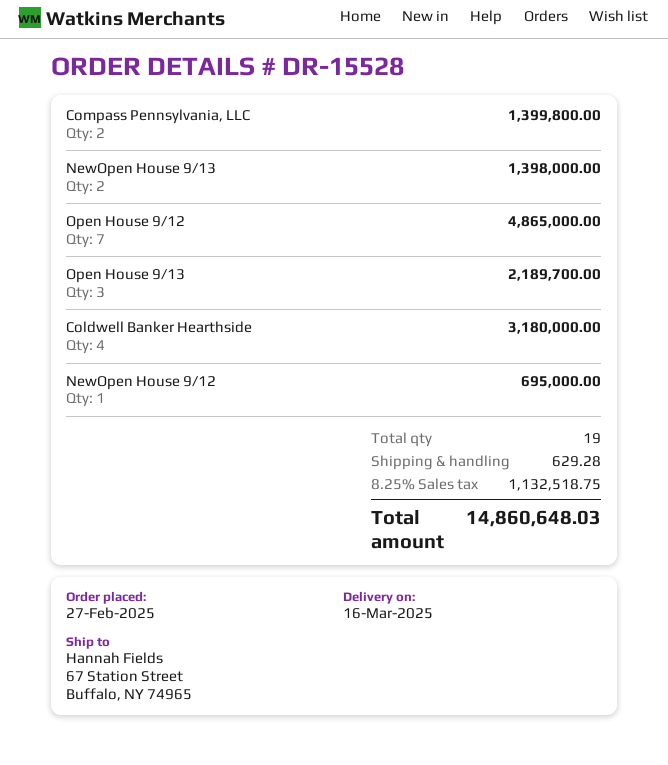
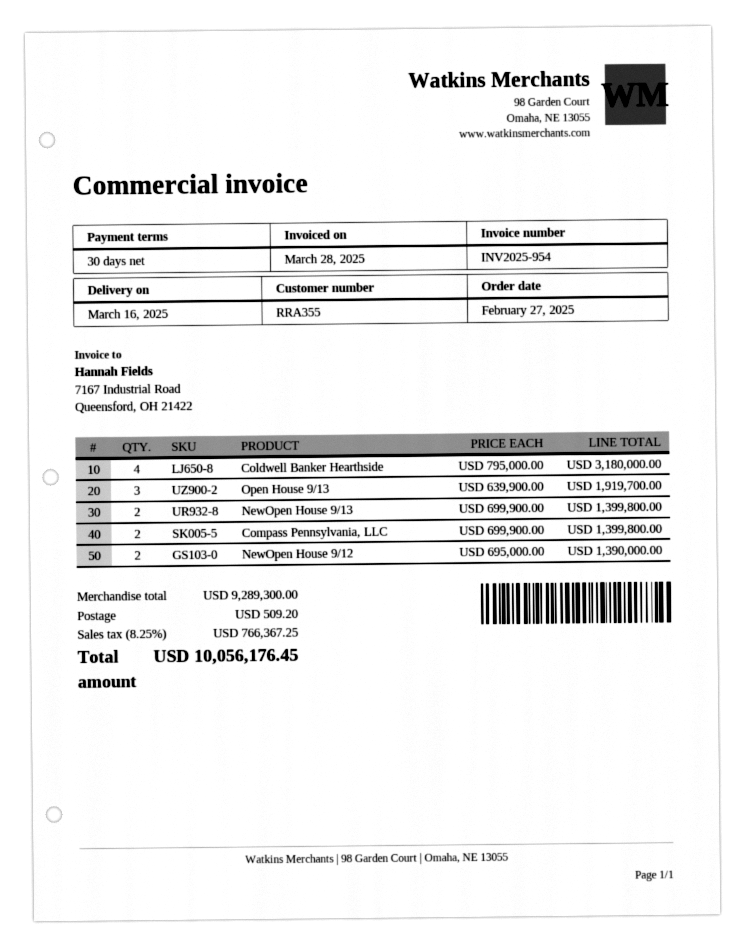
NewOpen House 9/13: 2 for 1398000.00 -> 2 for 1399800.00
Open House 9/12: 7 for 4865000.00 -> none
Open House 9/13: 3 for 2189700.00 -> 3 for 1919700.00
NewOpen House 9/12: 1 for 695000.00 -> 2 for 1390000.00
shipping: 629.28 -> 509.20
tax: 8.25% = 1132518.75 -> 8.25% = 766367.25
total: 14860648.03 -> 10056176.45

